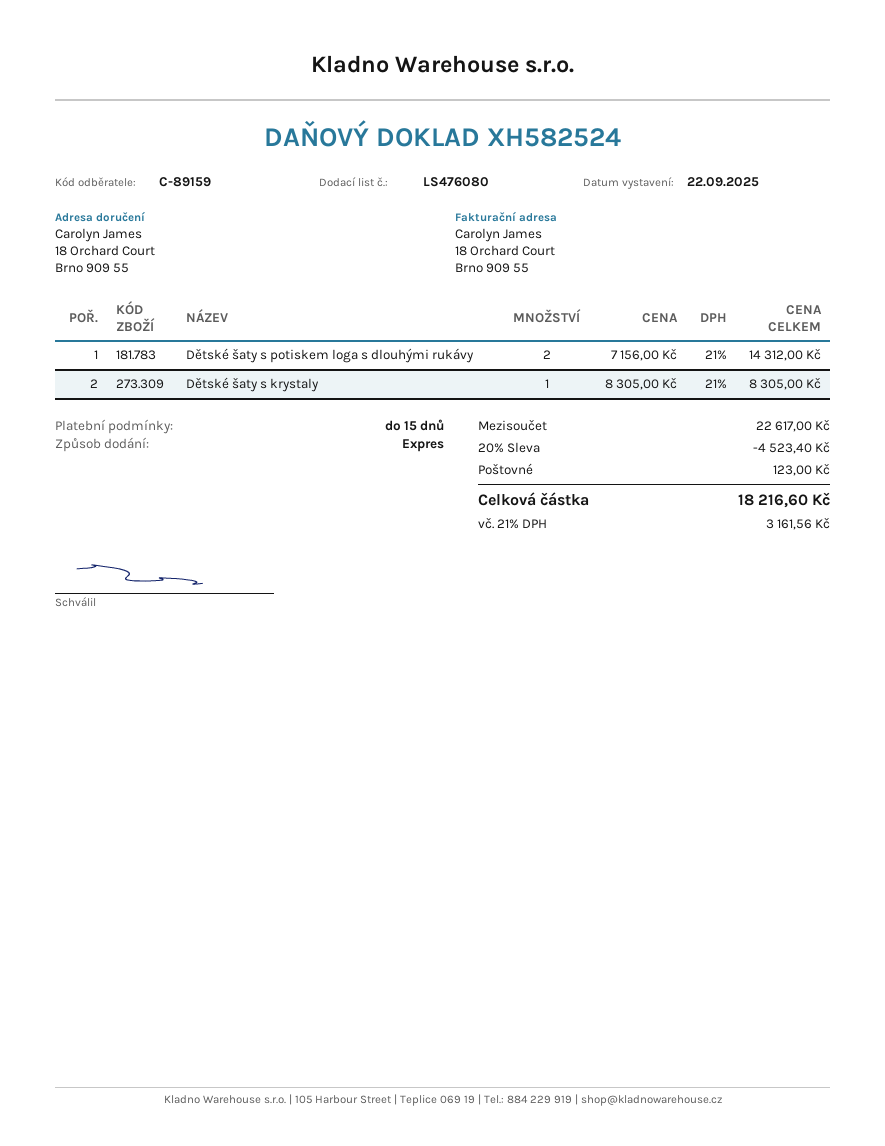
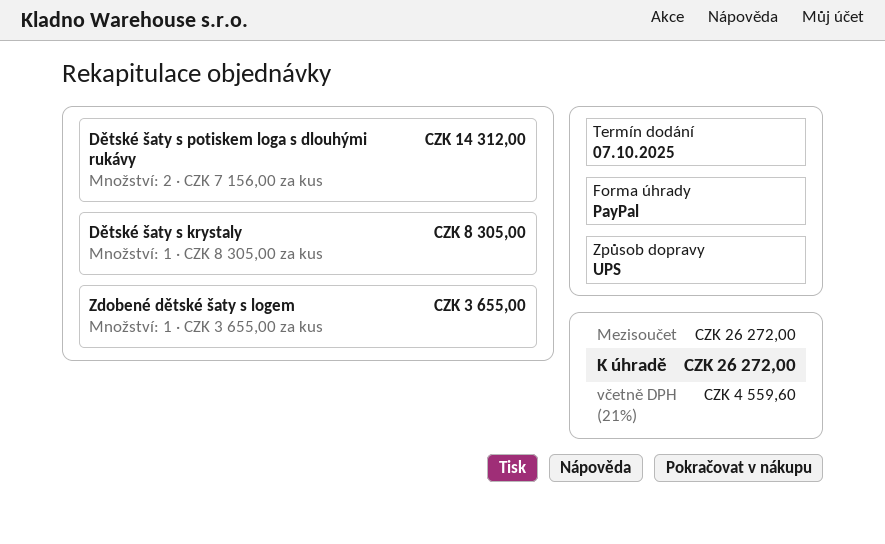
shipping method: express -> UPS
Zdobené dětské šaty s logem: none -> 1 x 3655.00 = 3655.00
subtotal: 22617.00 -> 26272.00
discount: 20% = 4523.40 -> none
shipping: 123.00 -> none
tax: 21% = 3161.56 -> 21% = 4559.60
total: 18216.60 -> 26272.00

